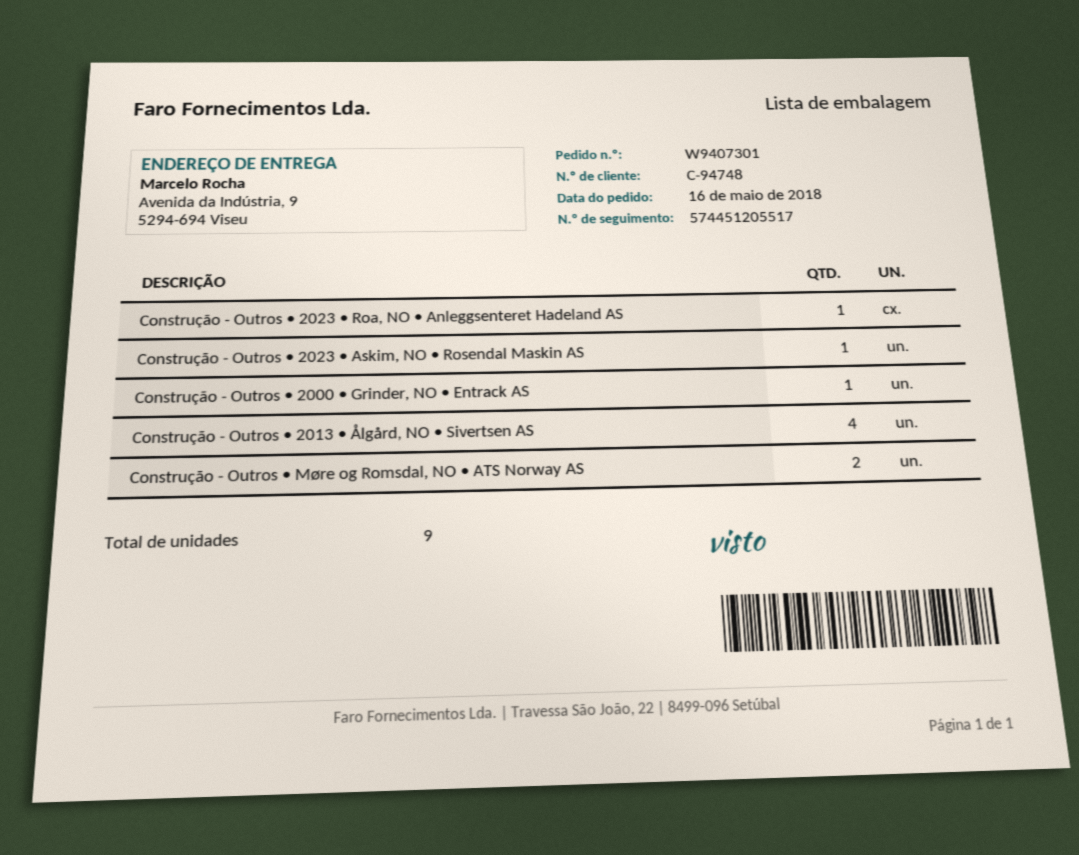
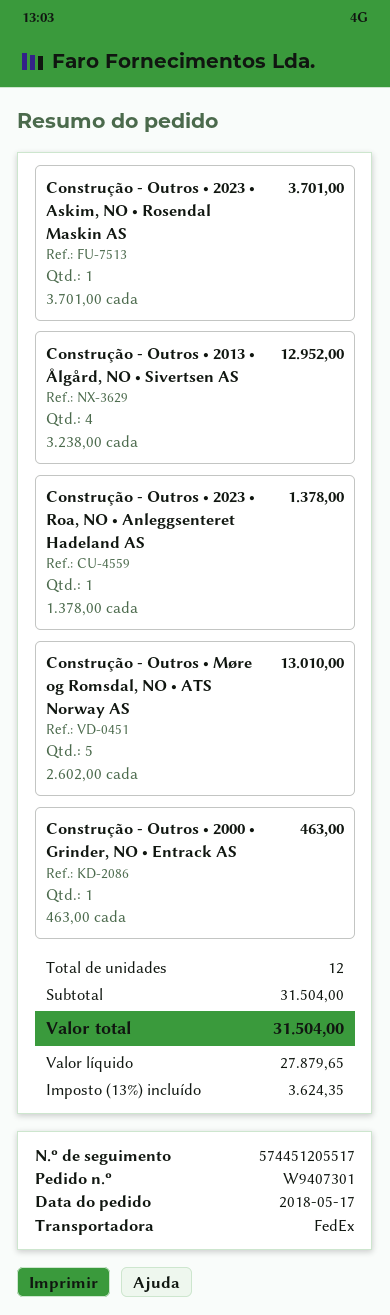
order date: 2018-05-16 -> 2018-05-17
Construção - Outros • Møre og Romsdal, NO • ATS Norway AS: 2 -> 5
total quantity: 9 -> 12

